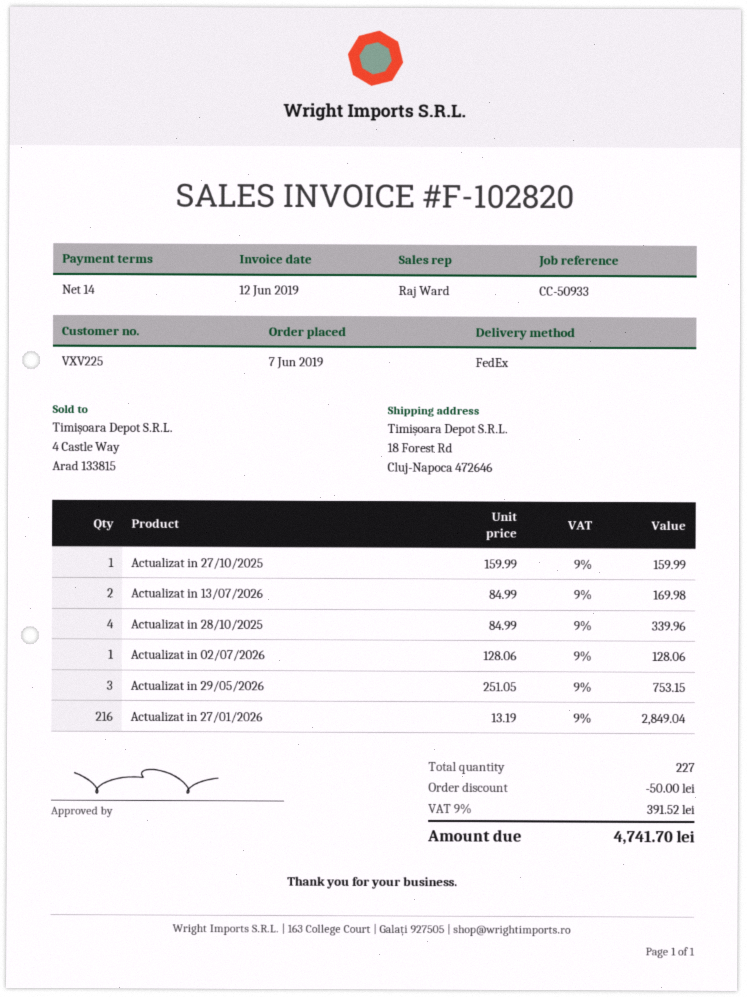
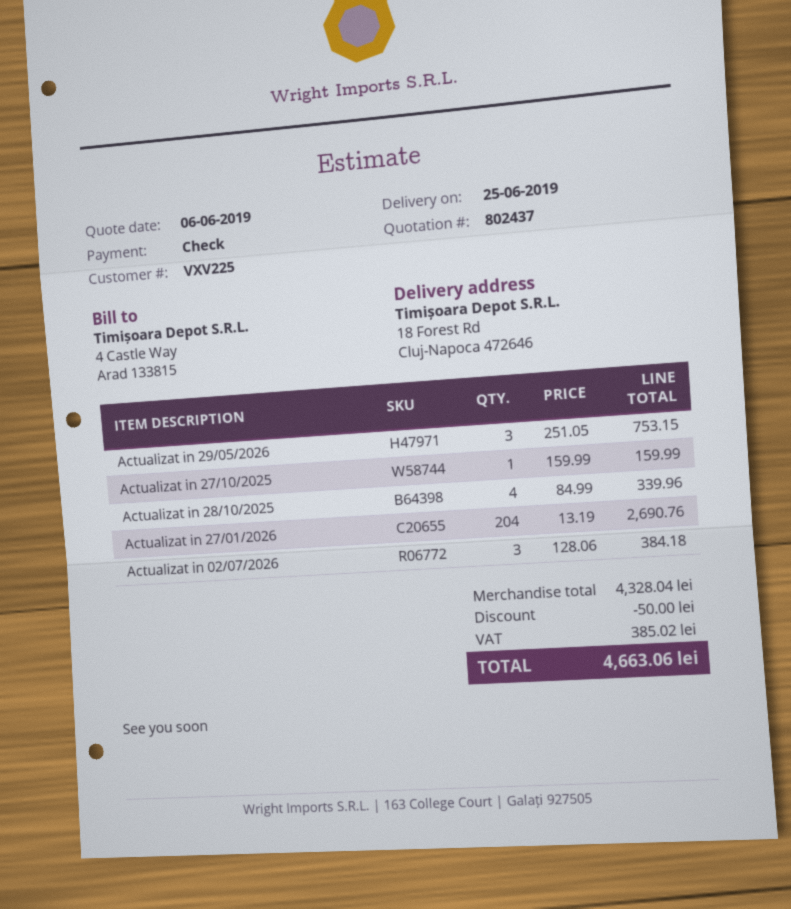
Actualizat in 13/07/2026: 2 x 84.99 = 169.98 -> none
Actualizat in 02/07/2026: 1 x 128.06 = 128.06 -> 3 x 128.06 = 384.18
Actualizat in 27/01/2026: 216 x 13.19 = 2849.04 -> 204 x 13.19 = 2690.76
tax: 391.52 -> 385.02
total: 4741.70 -> 4663.06

